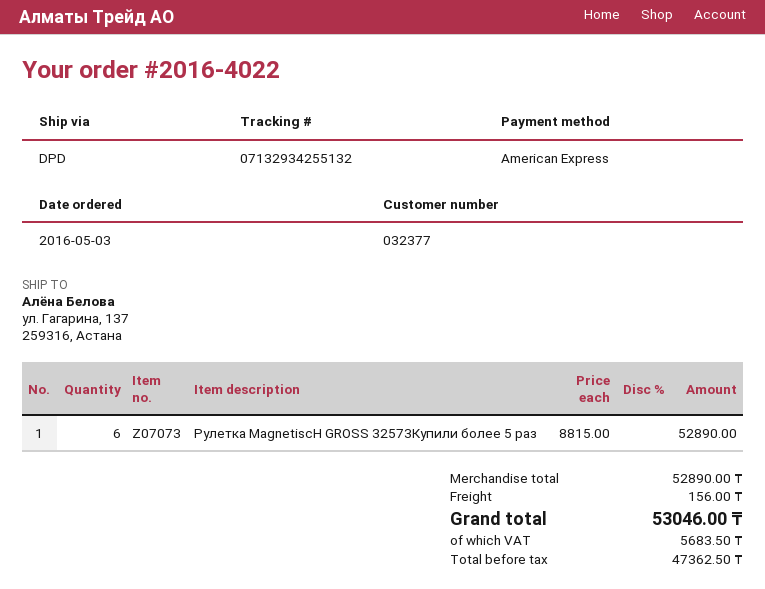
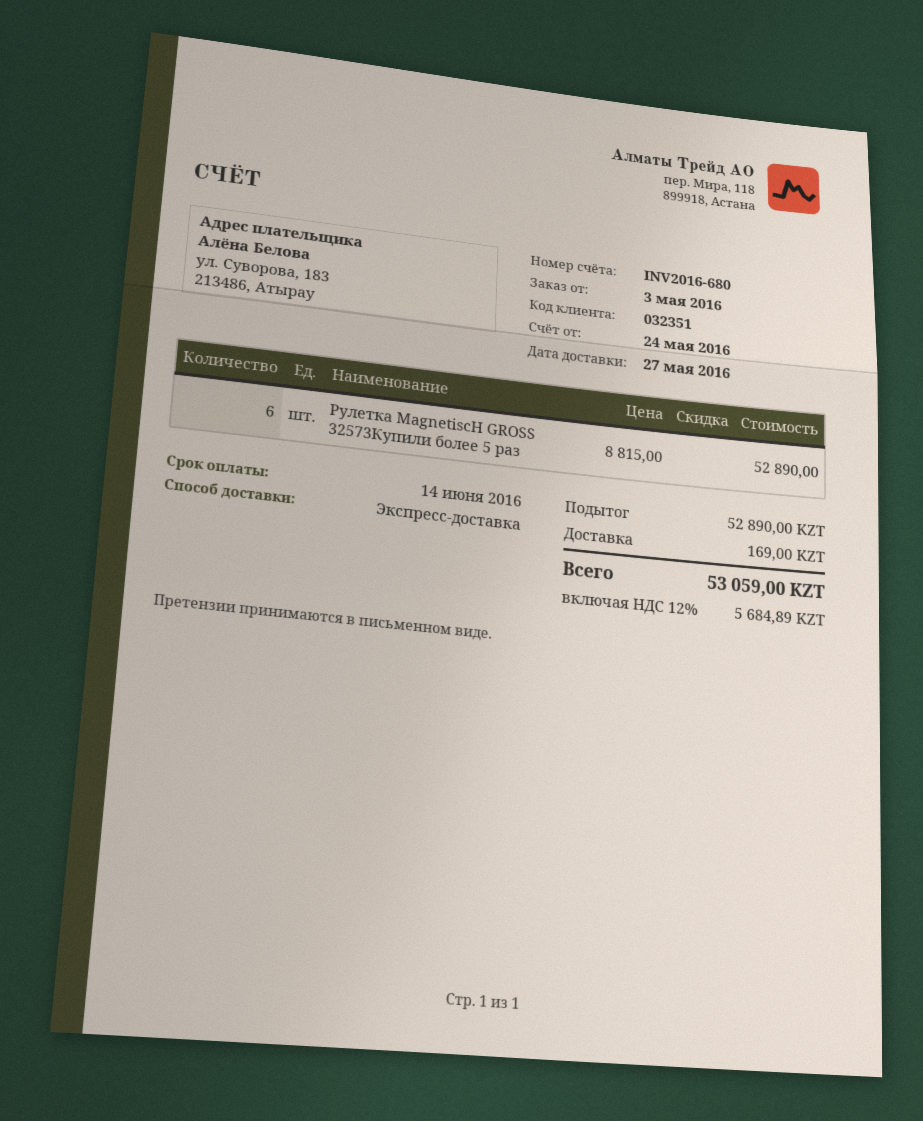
customer number: 032377 -> 032351
shipping method: DPD -> express
shipping: 156.00 -> 169.00
tax: 5683.50 -> 5684.89
total: 53046.00 -> 53059.00

